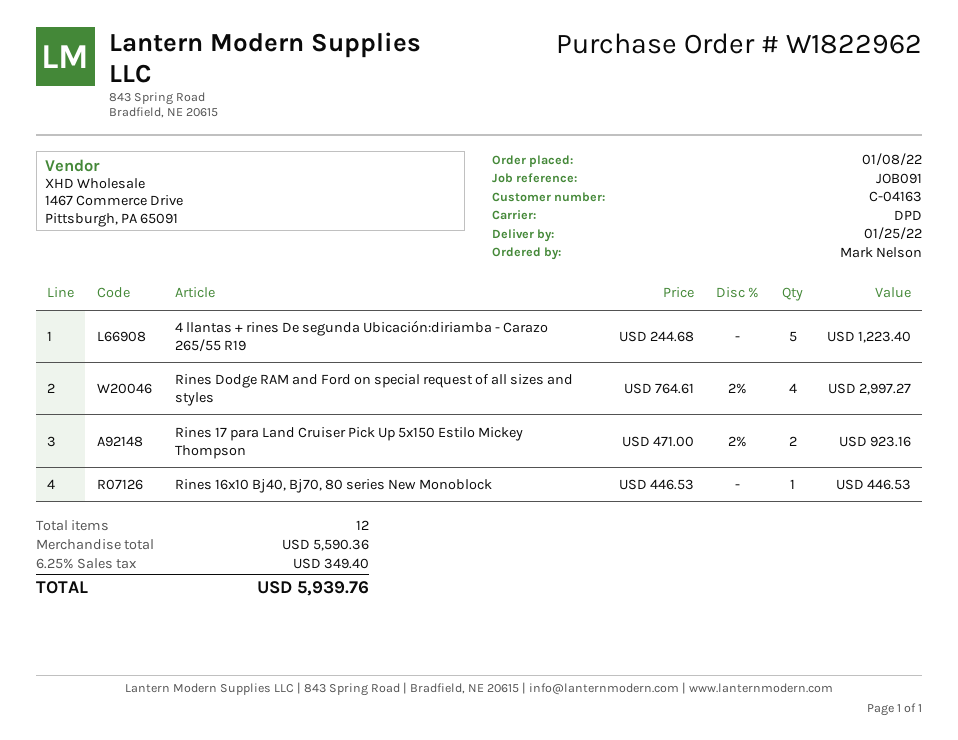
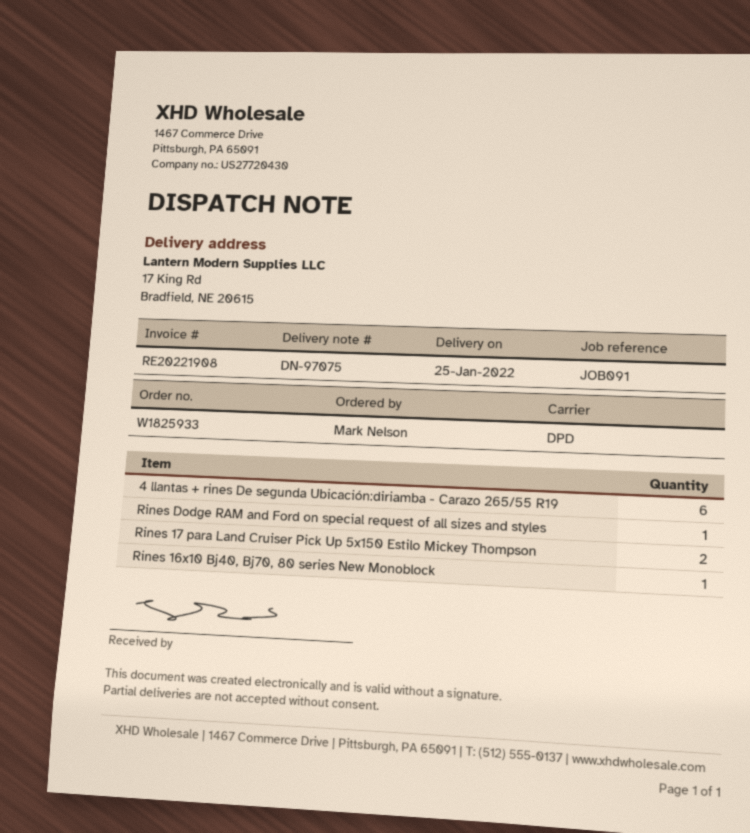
order number: W1822962 -> W1825933
4 llantas + rines De segunda Ubicación:diriamba - Carazo 265/55 R19: 5 -> 6
Rines Dodge RAM and Ford on special request of all sizes and styles: 4 -> 1

